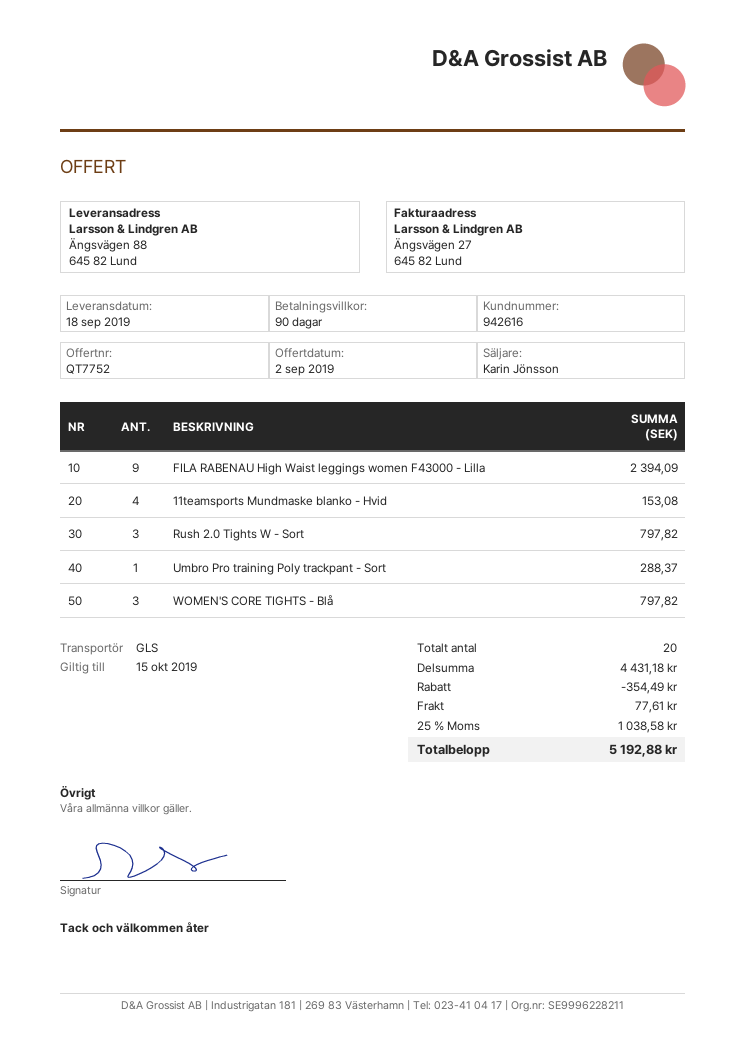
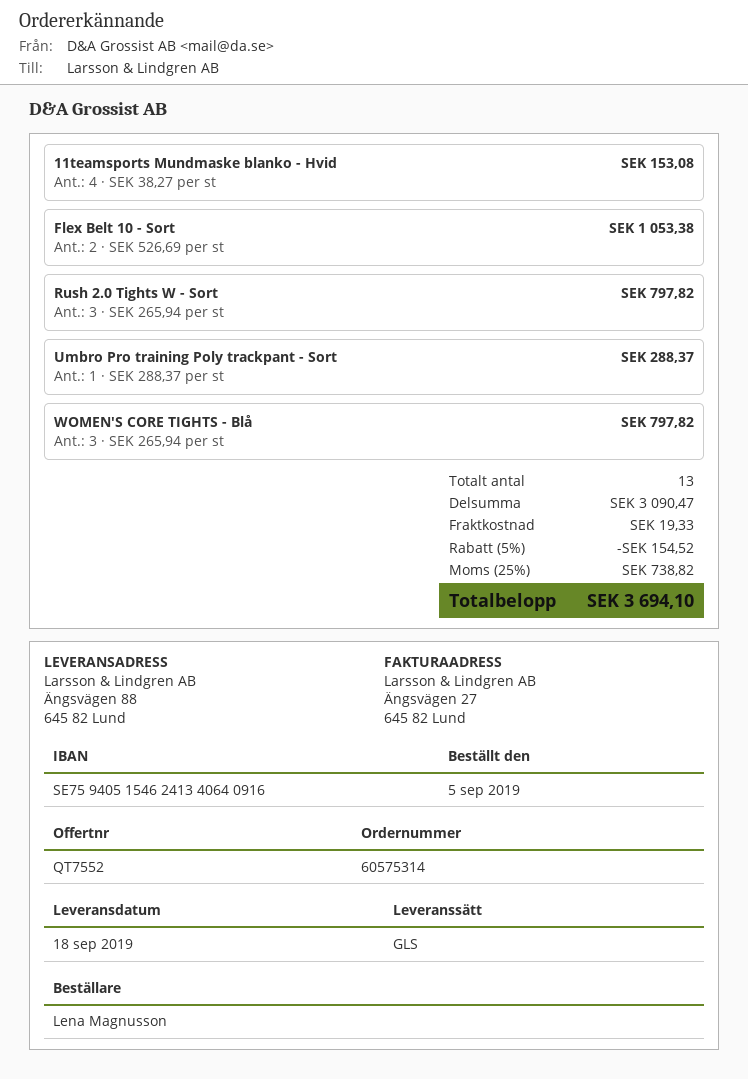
quote number: QT7752 -> QT7552
FILA RABENAU High Waist leggings women F43000 - Lilla: 9 for 2394.09 -> none
Flex Belt 10 - Sort: none -> 2 for 1053.38
total quantity: 20 -> 13
subtotal: 4431.18 -> 3090.47
discount: 354.49 -> 154.52
shipping: 77.61 -> 19.33
tax: 25% = 1038.58 -> 25% = 738.82
total: 5192.88 -> 3694.10

